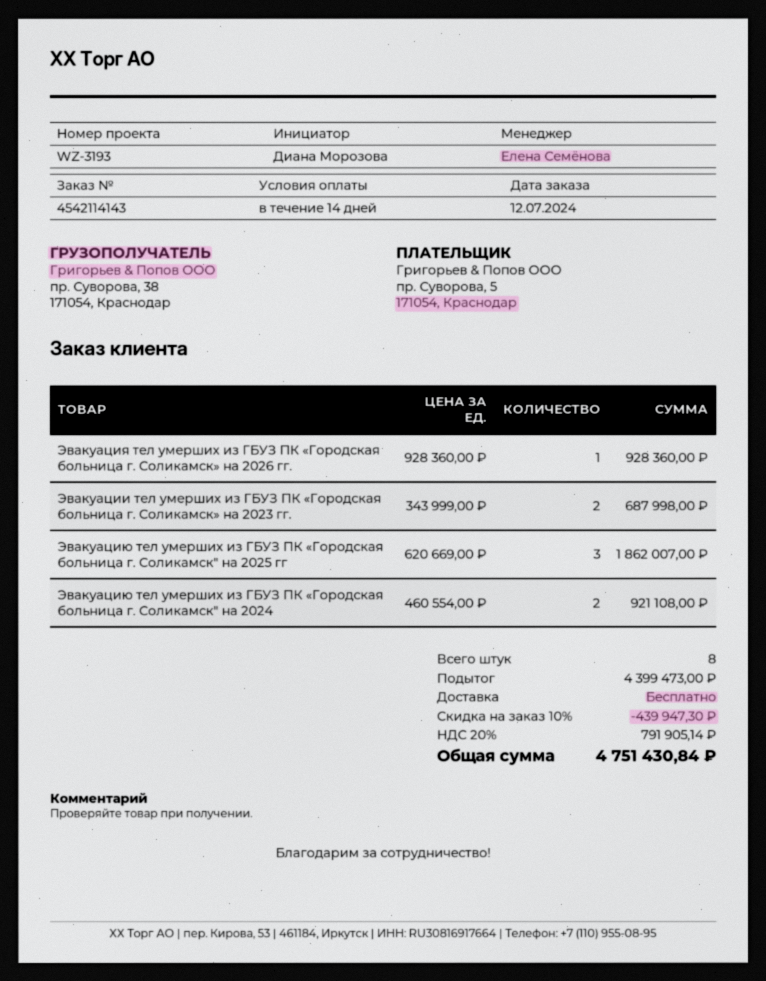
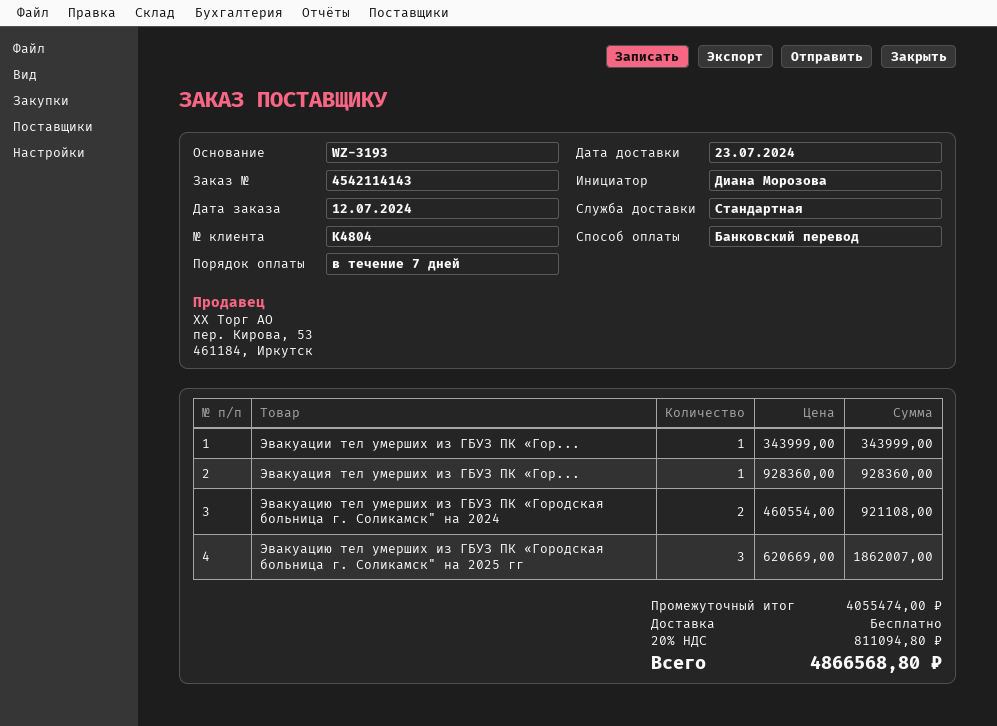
payment terms: 14 days -> 7 days
Эвакуации тел умерших из ГБУЗ ПК «Городская больница г. Соликамск» на 2023 гг.: 2 x 343999.00 = 687998.00 -> 1 x 343999.00 = 343999.00
subtotal: 4399473.00 -> 4055474.00
discount: 10% = 439947.30 -> none
tax: 20% = 791905.14 -> 20% = 811094.80
total: 4751430.84 -> 4866568.80

